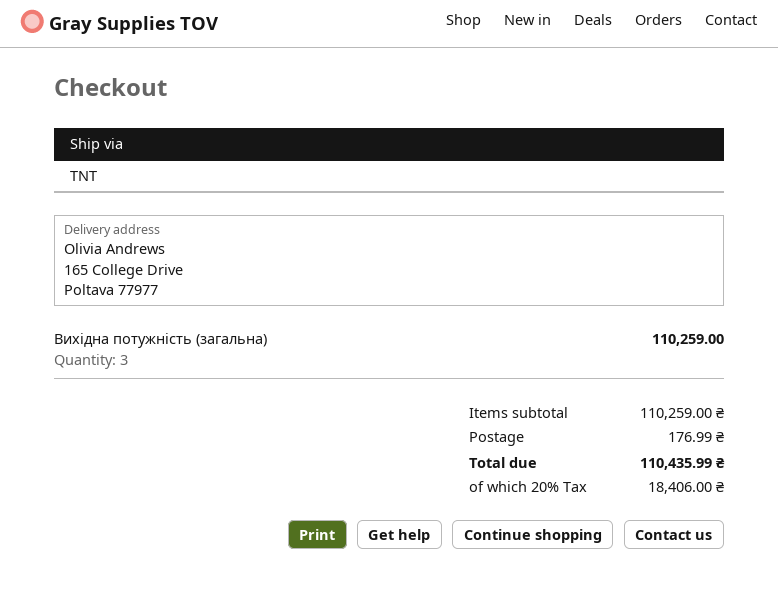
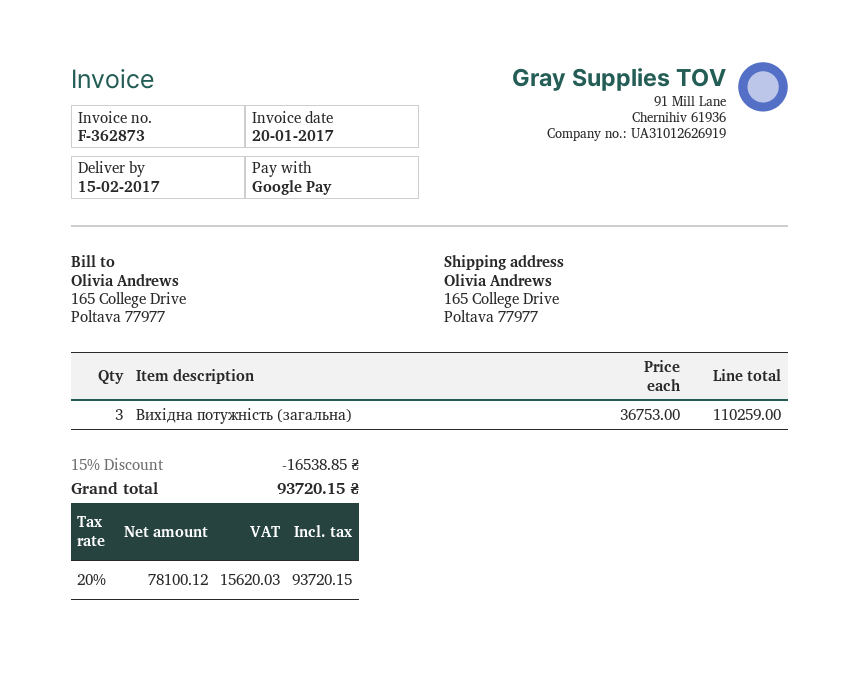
discount: none -> 15% = 16538.85
shipping: 176.99 -> none
tax: 20% = 18406.00 -> 20% = 15620.03
total: 110435.99 -> 93720.15

